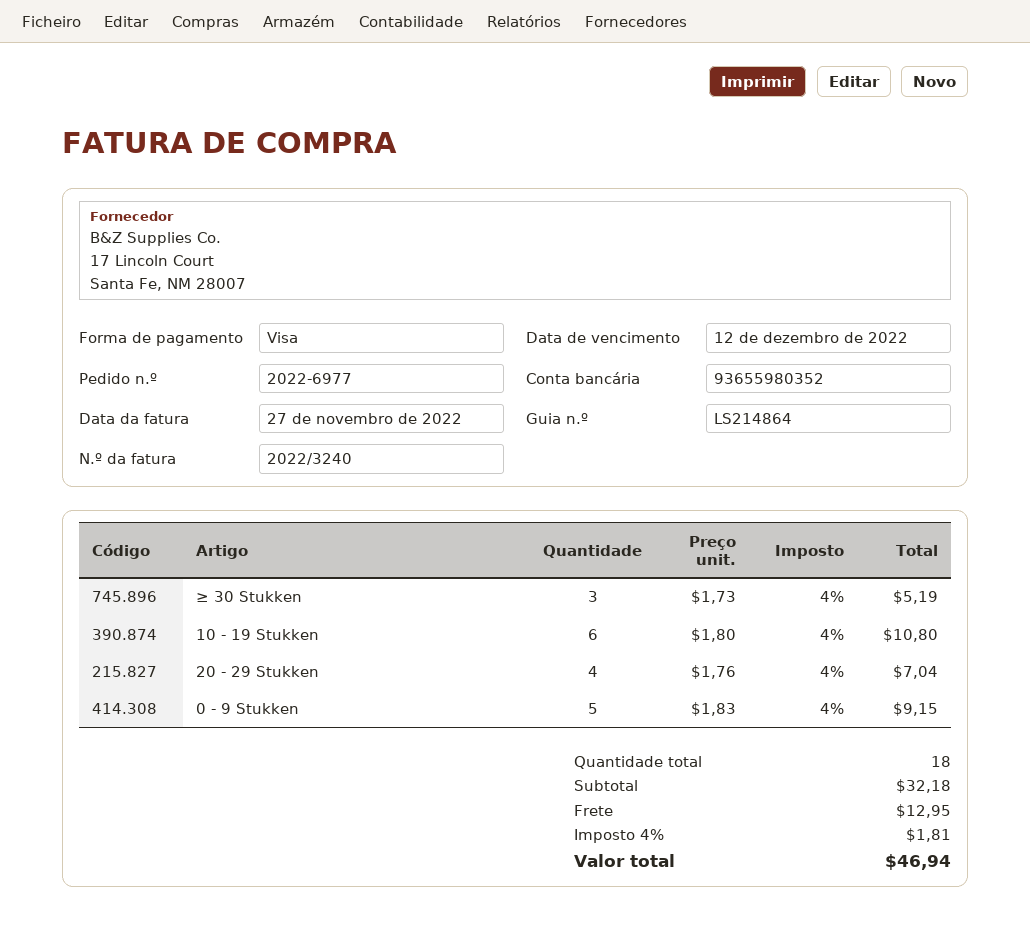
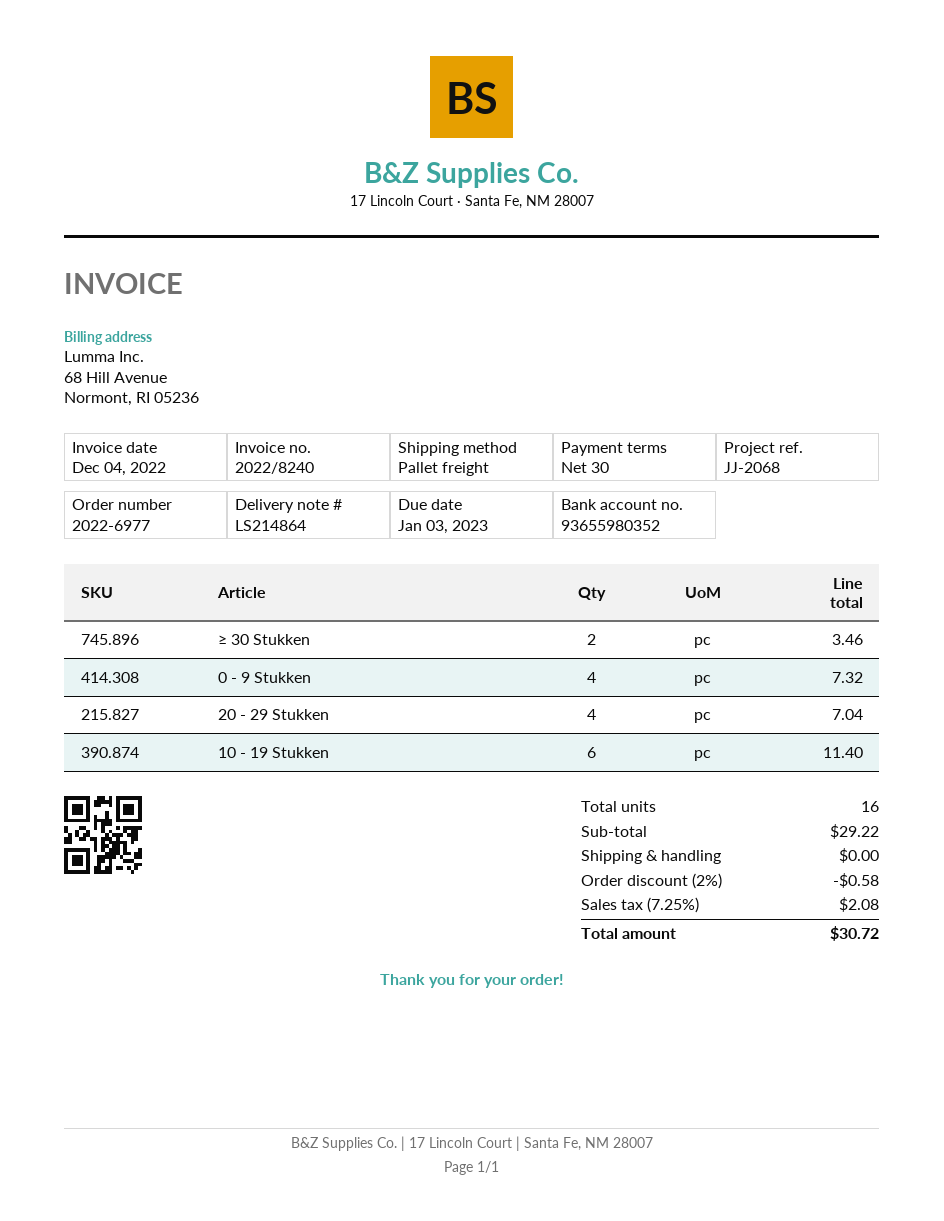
invoice number: 2022/3240 -> 2022/8240
invoice date: 2022-11-27 -> 2022-12-04
due date: 2022-12-12 -> 2023-01-03
≥ 30 Stukken: 3 for 5.19 -> 2 for 3.46
10 - 19 Stukken: 6 for 10.80 -> 6 for 11.40
0 - 9 Stukken: 5 for 9.15 -> 4 for 7.32
total quantity: 18 -> 16
subtotal: 32.18 -> 29.22
discount: none -> 2% = 0.58
shipping: 12.95 -> 0.00
tax: 4% = 1.81 -> 7.25% = 2.08
total: 46.94 -> 30.72

